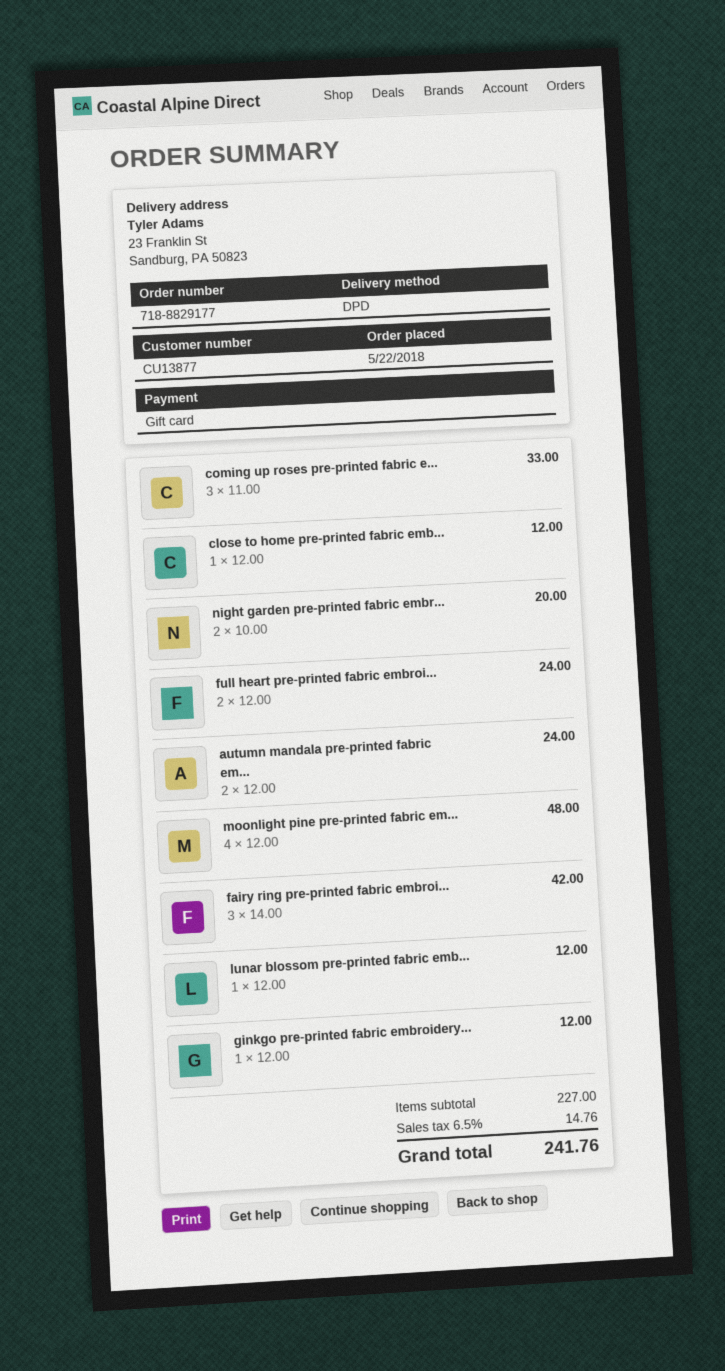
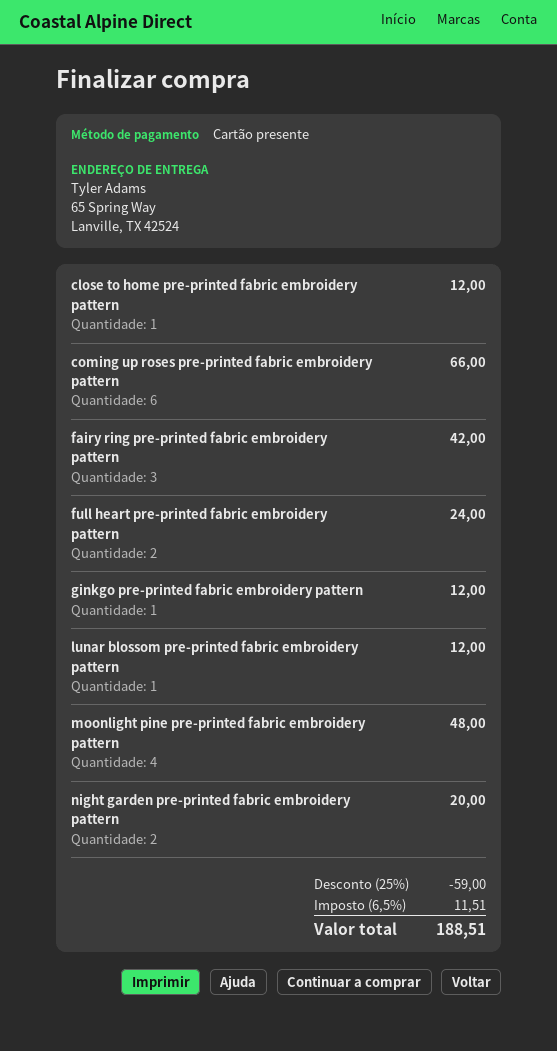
ship to: 23 Franklin St, Sandburg, PA 50823 -> 65 Spring Way, Lanville, TX 42524
coming up roses pre-printed fabric e...: 3 for 33.00 -> 6 for 66.00
autumn mandala pre-printed fabric em...: 2 for 24.00 -> none
discount: none -> 25% = 59.00
tax: 6.5% = 14.76 -> 6.5% = 11.51
total: 241.76 -> 188.51

